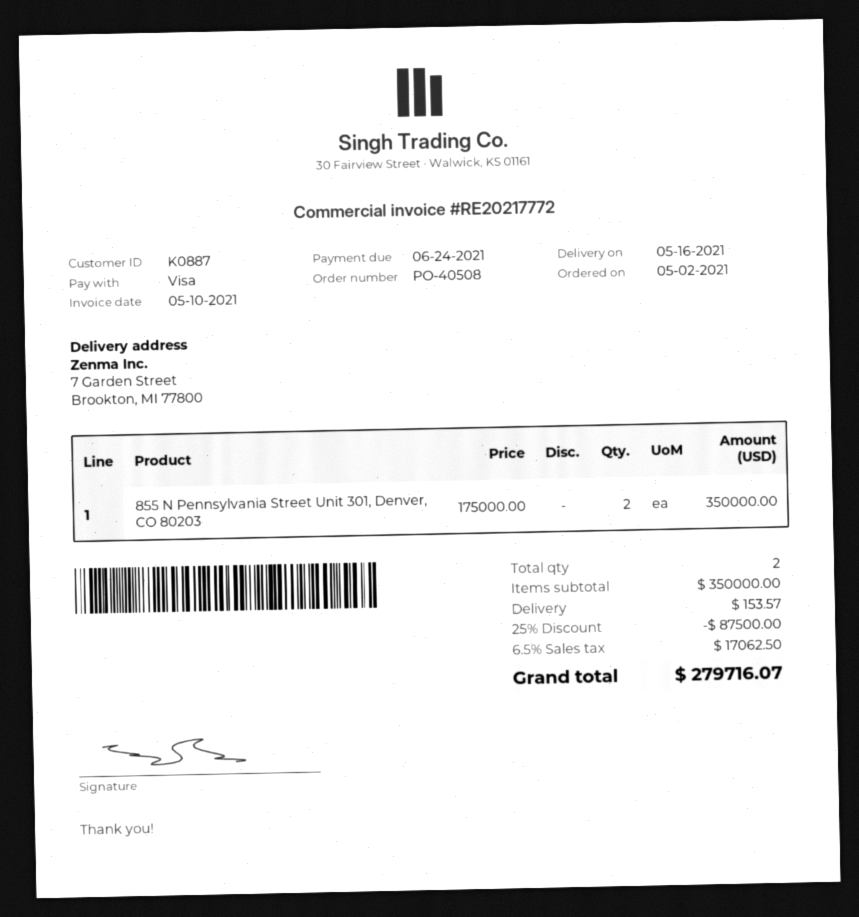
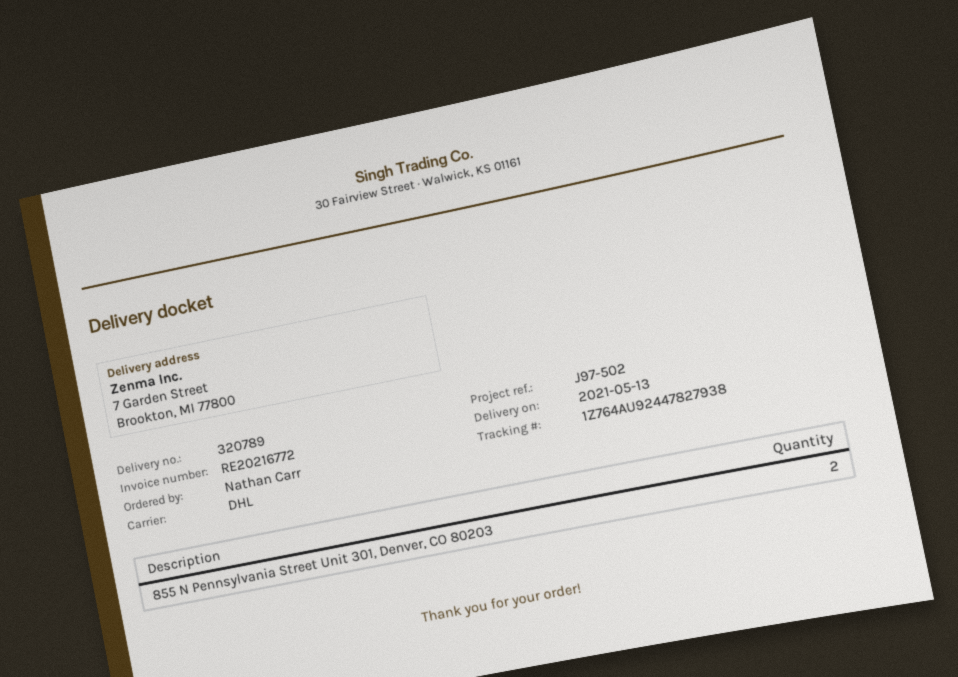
delivery date: 2021-05-16 -> 2021-05-13
invoice number: RE20217772 -> RE20216772

